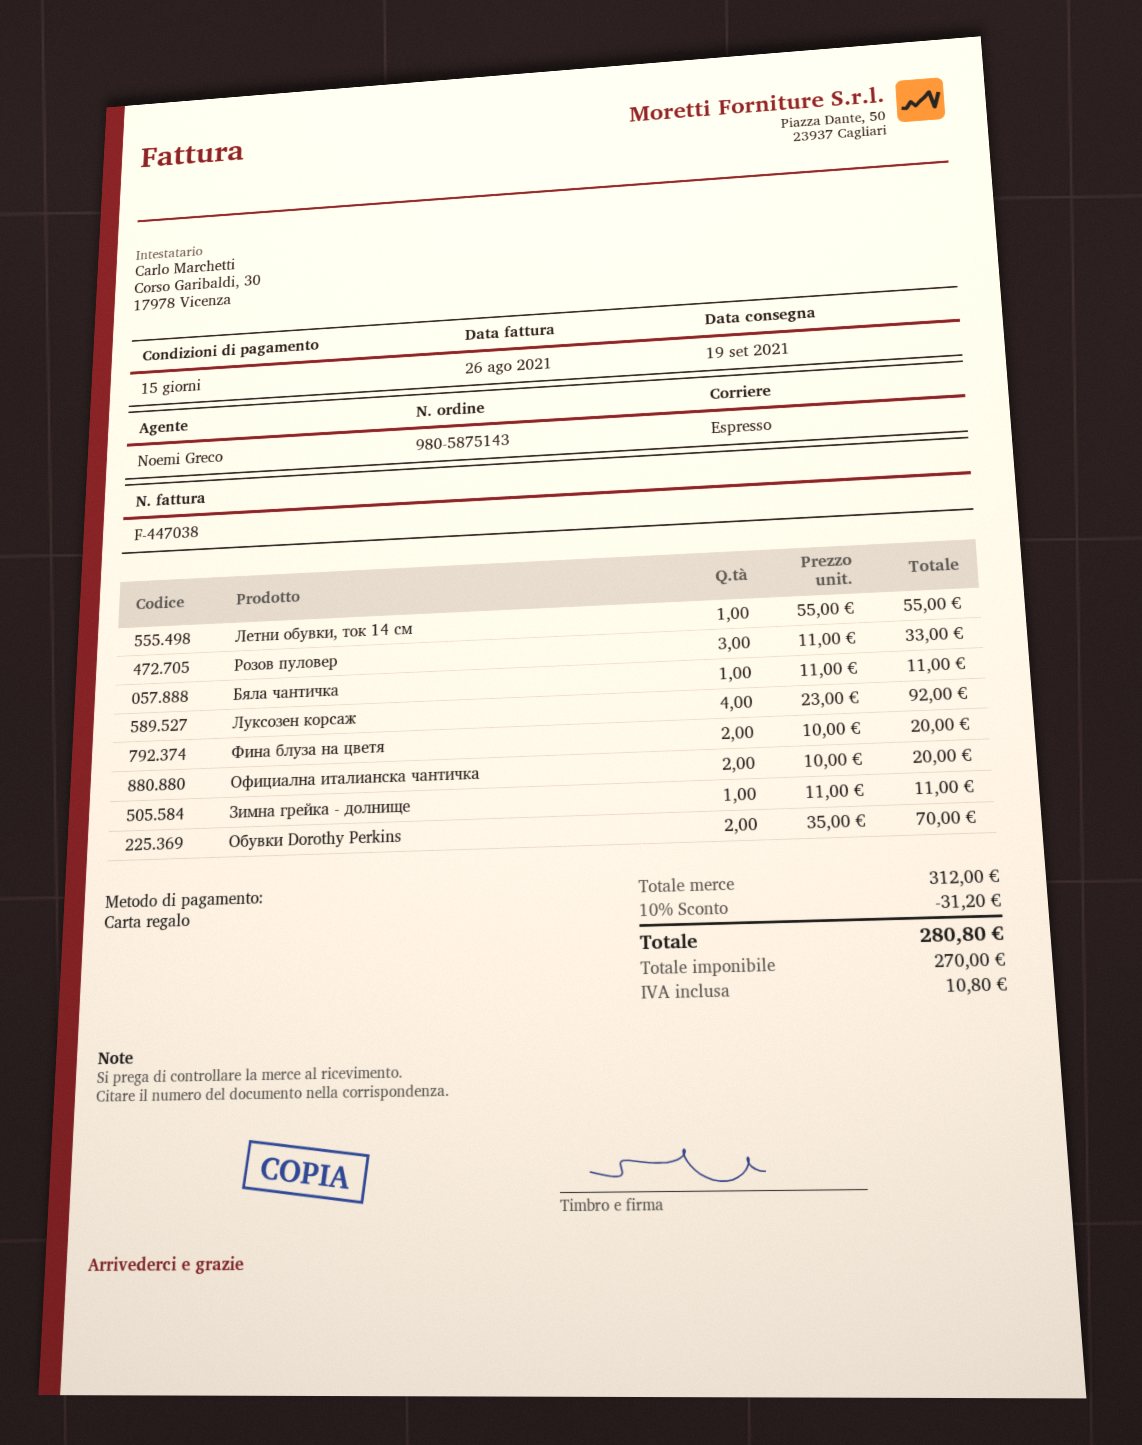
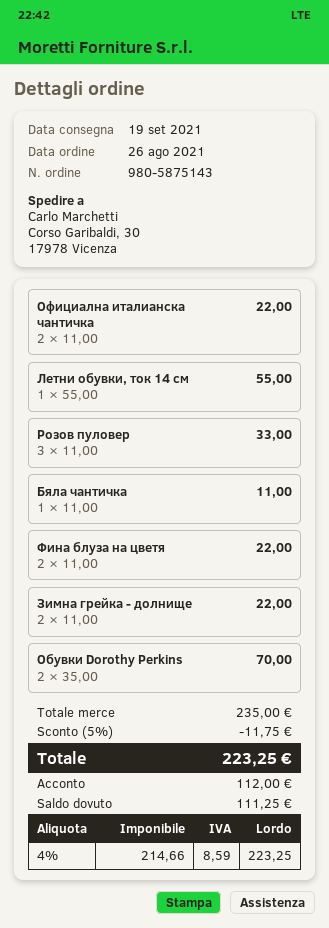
Луксозен корсаж: 4 x 23.00 = 92.00 -> none
Фина блуза на цветя: 2 x 10.00 = 20.00 -> 2 x 11.00 = 22.00
Официална италианска чантичка: 2 x 10.00 = 20.00 -> 2 x 11.00 = 22.00
Зимна грейка - долнище: 1 x 11.00 = 11.00 -> 2 x 11.00 = 22.00
subtotal: 312.00 -> 235.00
discount: 10% = 31.20 -> 5% = 11.75
net: 270.00 -> 214.66
tax: 10.80 -> 8.59
total: 280.80 -> 223.25

